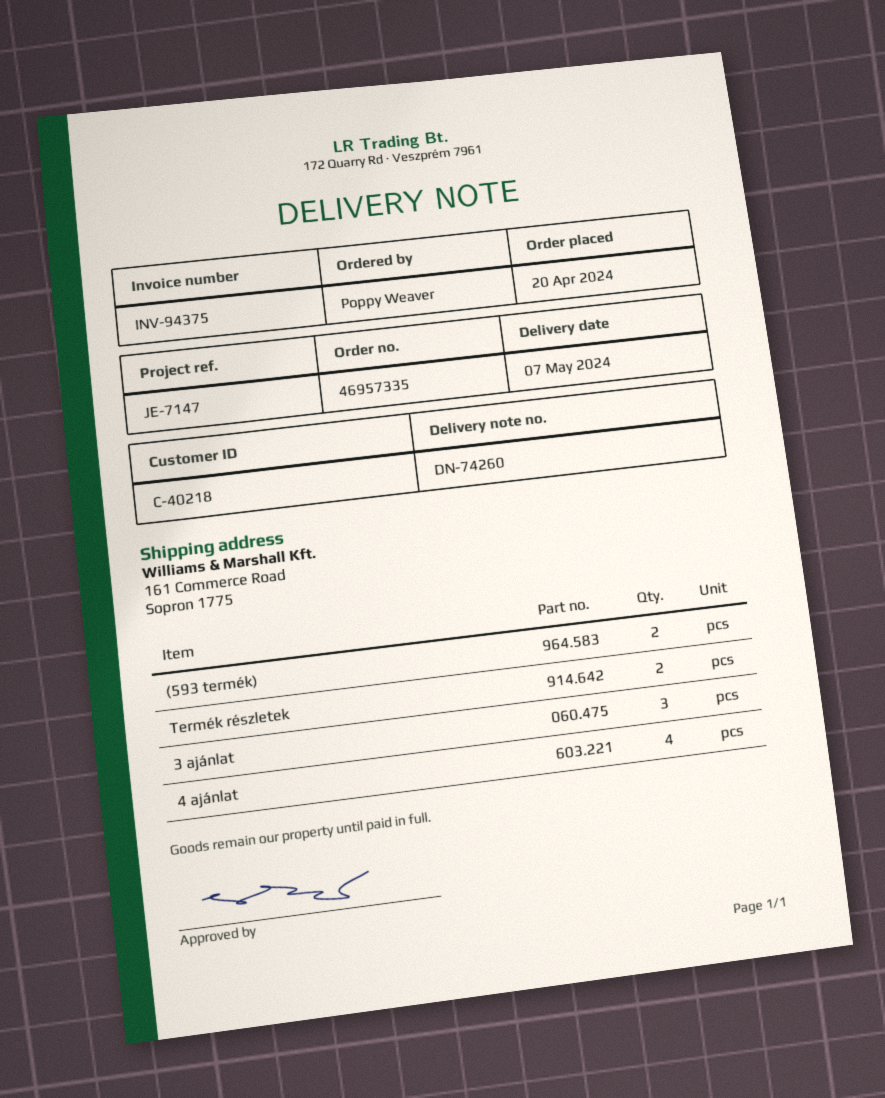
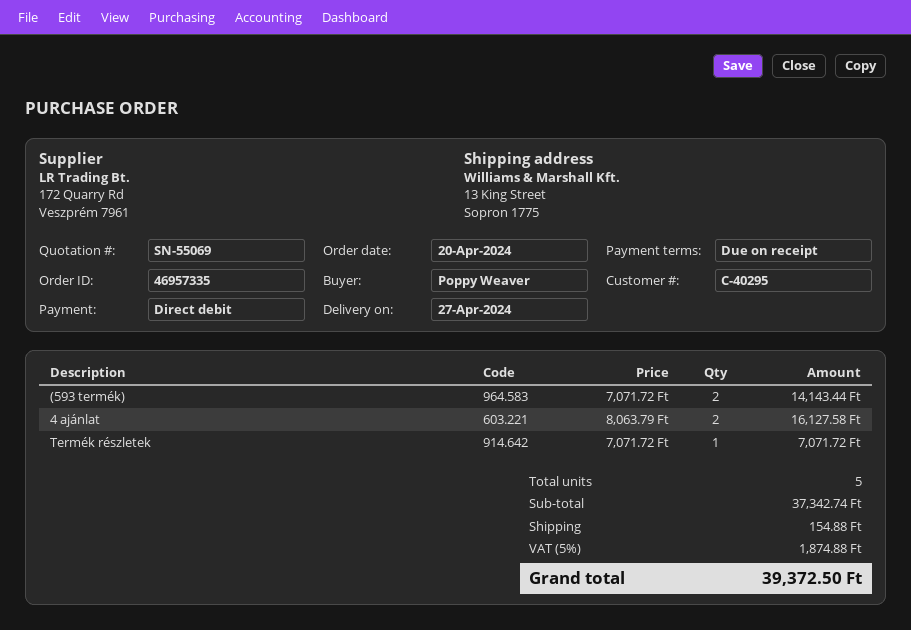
delivery date: 2024-05-07 -> 2024-04-27
customer number: C-40218 -> C-40295
ship to: 161 Commerce Road, Sopron 1775 -> 13 King Street, Sopron 1775
Termék részletek: 2 -> 1
3 ajánlat: 3 -> none
4 ajánlat: 4 -> 2

